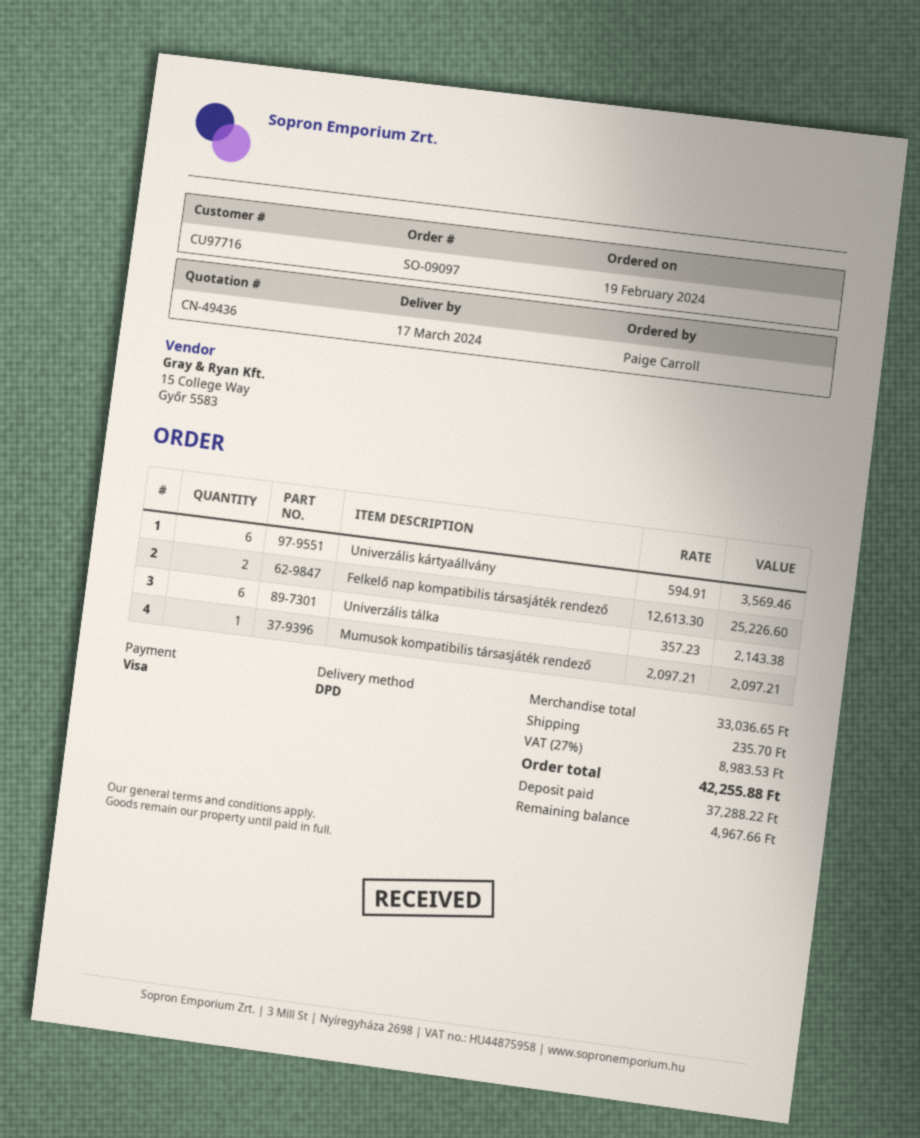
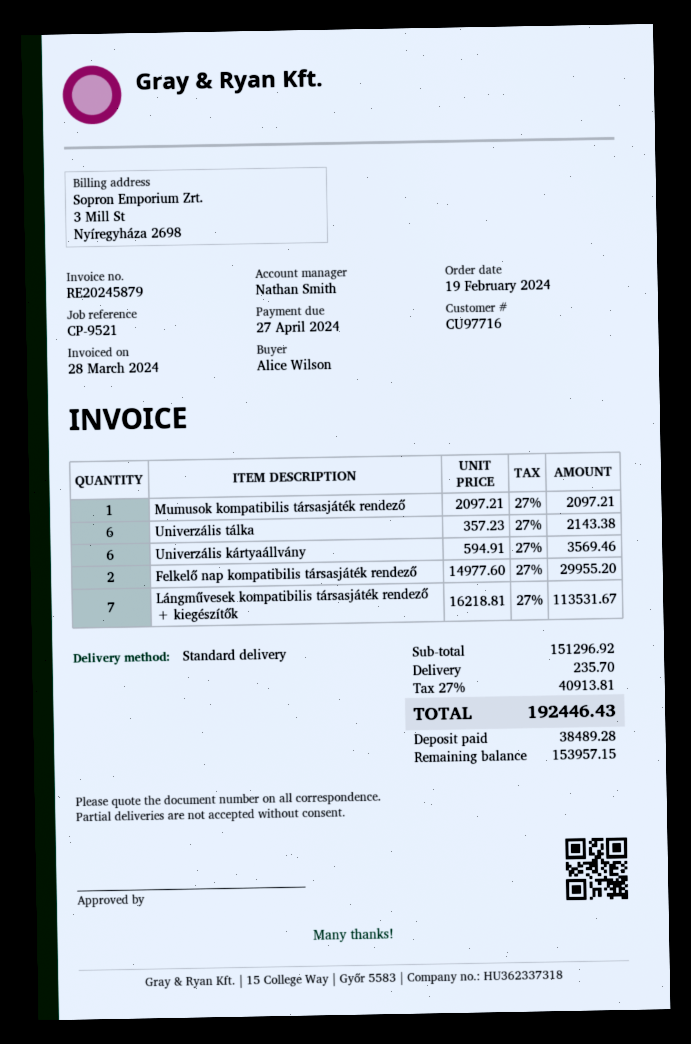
ordered by: Paige Carroll -> Alice Wilson
shipping method: DPD -> standard
Felkelő nap kompatibilis társasjáték rendező: 2 x 12613.30 = 25226.60 -> 2 x 14977.60 = 29955.20
Lángművesek kompatibilis társasjáték rendező + kiegészítők: none -> 7 x 16218.81 = 113531.67
subtotal: 33036.65 -> 151296.92
tax: 27% = 8983.53 -> 27% = 40913.81
total: 42255.88 -> 192446.43
deposit: 37288.22 -> 38489.28
balance: 4967.66 -> 153957.15

